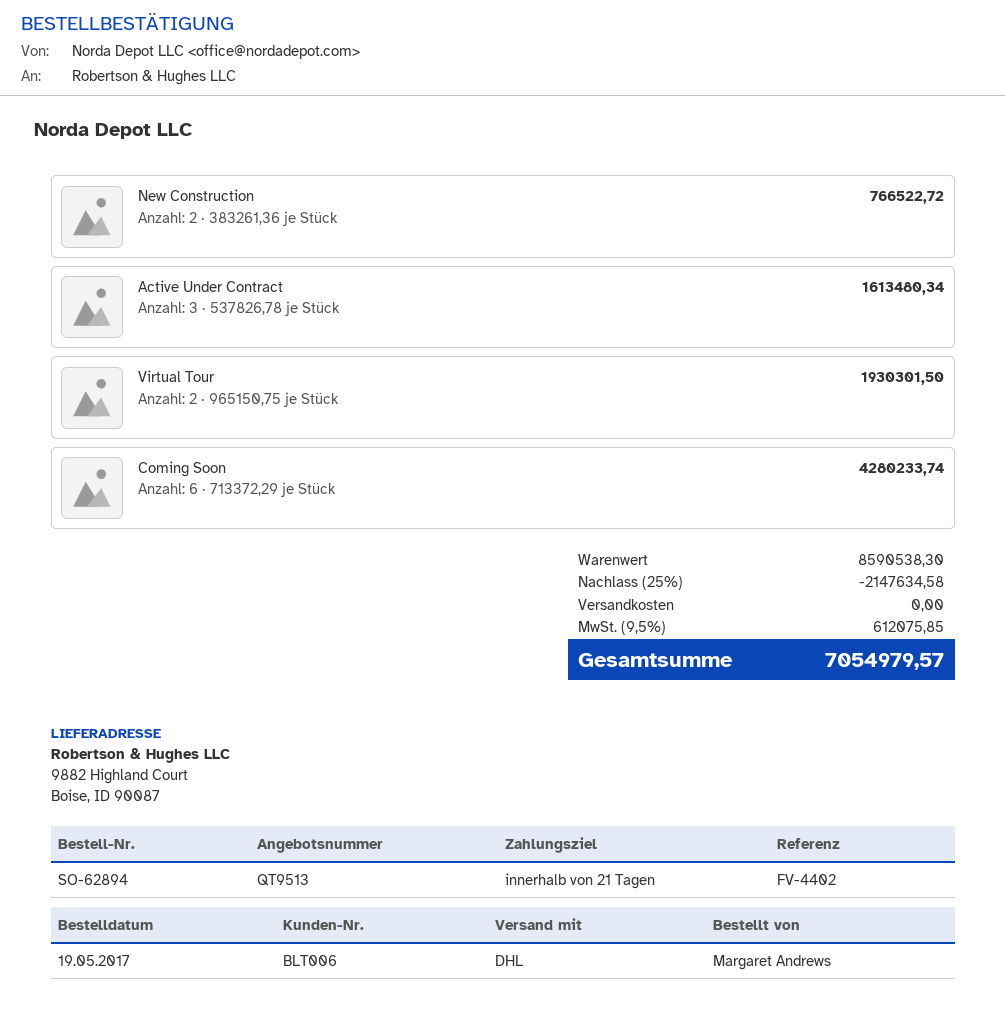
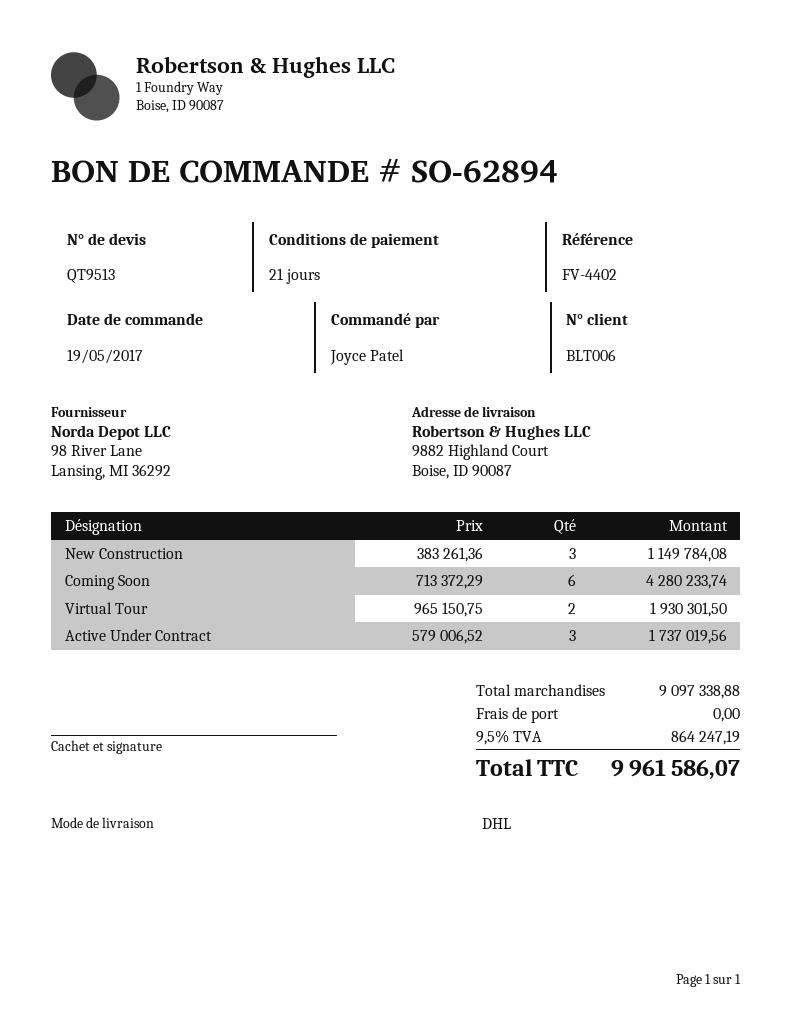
ordered by: Margaret Andrews -> Joyce Patel
New Construction: 2 x 383261.36 = 766522.72 -> 3 x 383261.36 = 1149784.08
Active Under Contract: 3 x 537826.78 = 1613480.34 -> 3 x 579006.52 = 1737019.56
subtotal: 8590538.30 -> 9097338.88
discount: 25% = 2147634.58 -> none
tax: 9.5% = 612075.85 -> 9.5% = 864247.19
total: 7054979.57 -> 9961586.07

